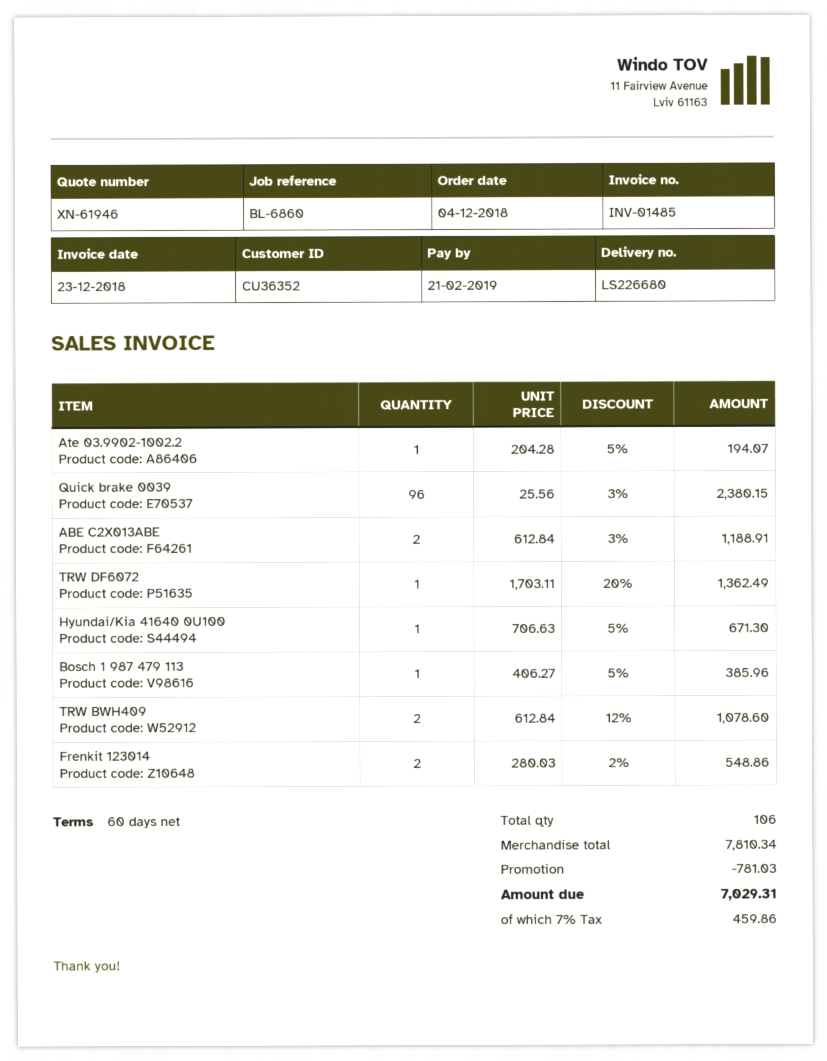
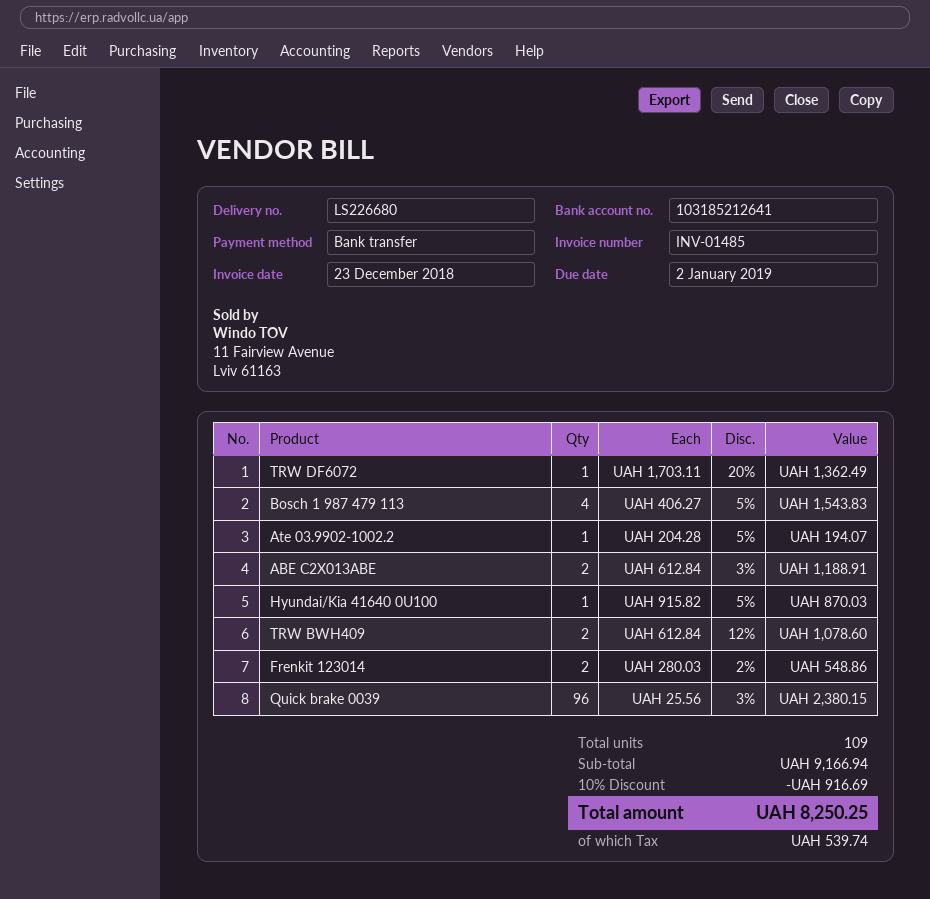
due date: 2019-02-21 -> 2019-01-02
Hyundai/Kia 41640 0U100: 1 x 706.63 - 5% = 671.30 -> 1 x 915.82 - 5% = 870.03
Bosch 1 987 479 113: 1 x 406.27 - 5% = 385.96 -> 4 x 406.27 - 5% = 1543.83
total quantity: 106 -> 109
subtotal: 7810.34 -> 9166.94
discount: 781.03 -> 916.69
tax: 459.86 -> 539.74
total: 7029.31 -> 8250.25

